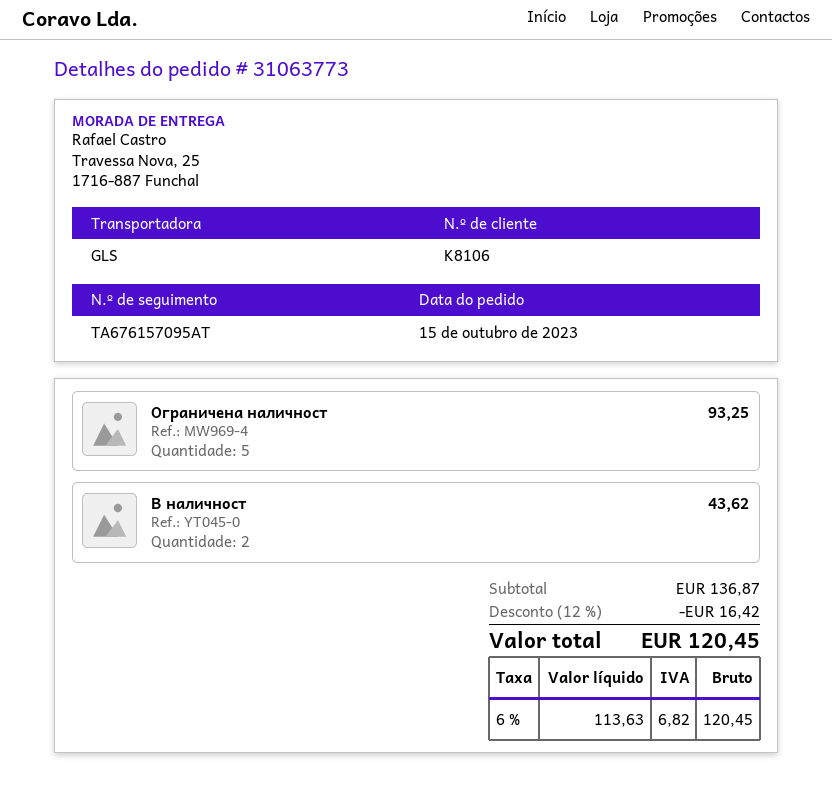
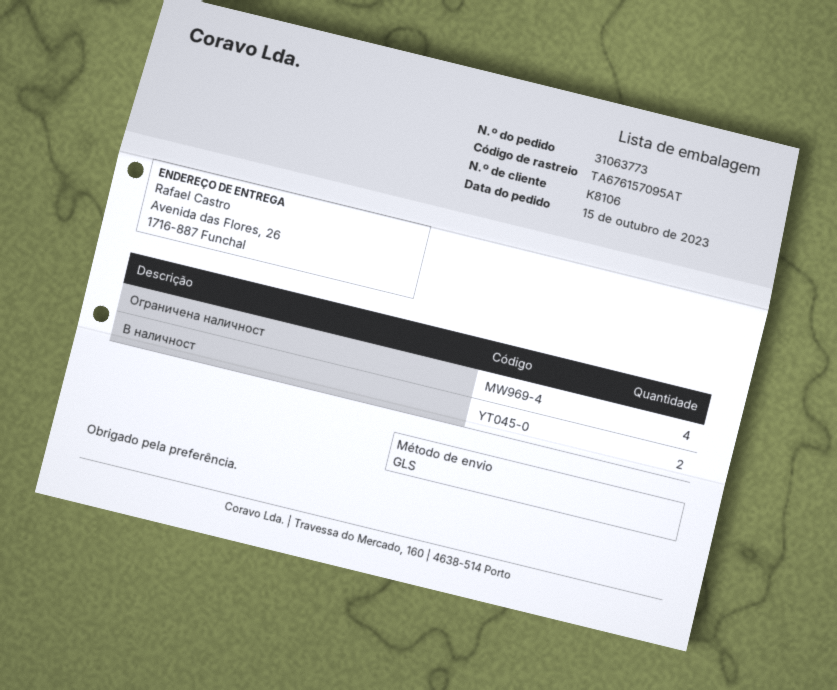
ship to: Travessa Nova, 25, 1716-887 Funchal -> Avenida das Flores, 26, 1716-887 Funchal
Ограничена наличност: 5 -> 4

